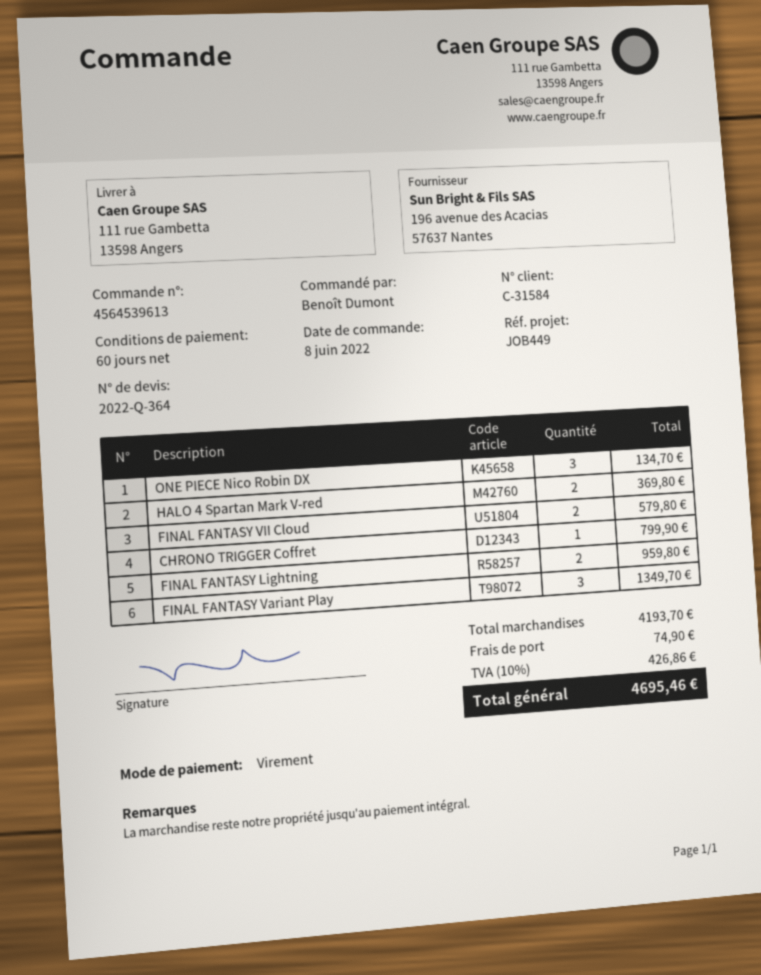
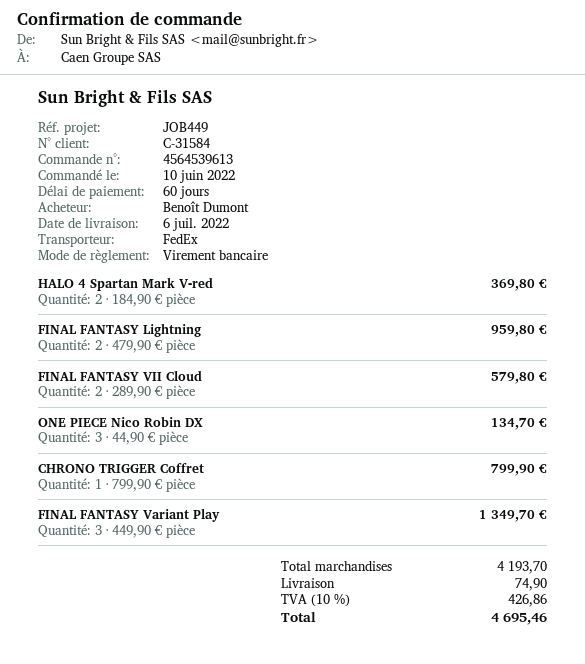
order date: 2022-06-08 -> 2022-06-10

